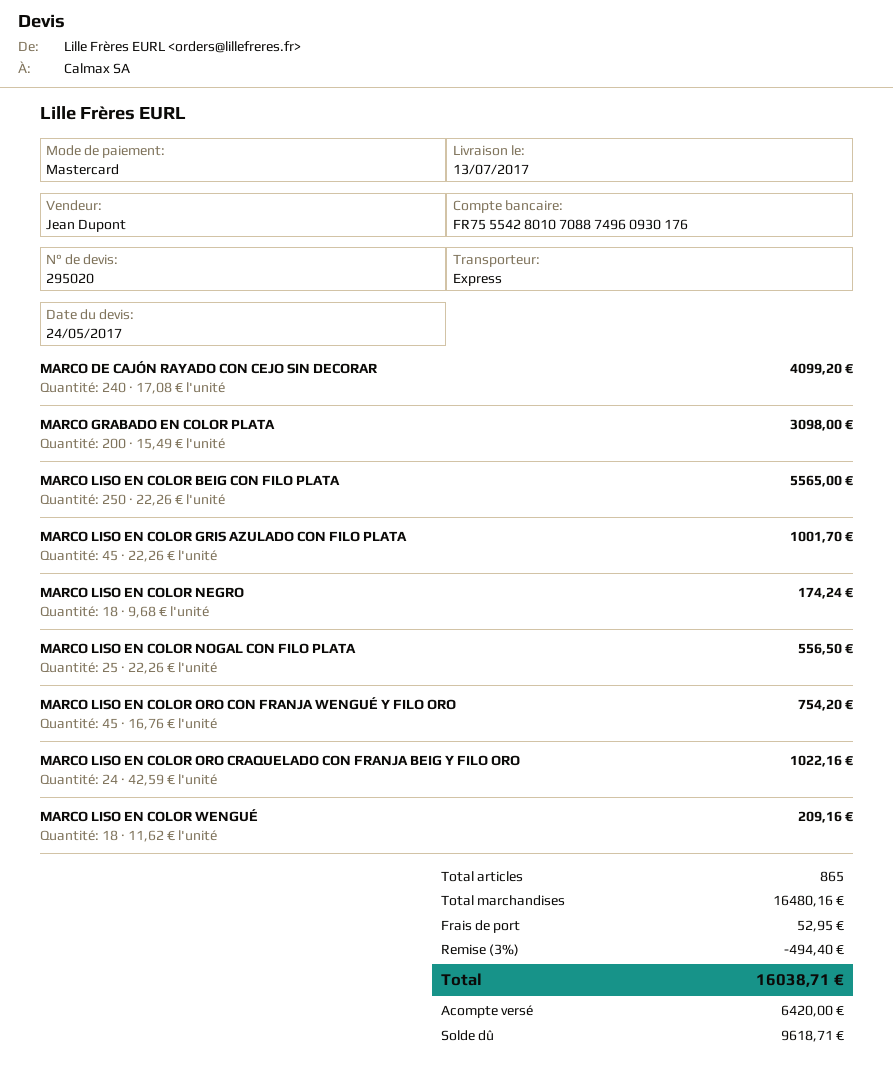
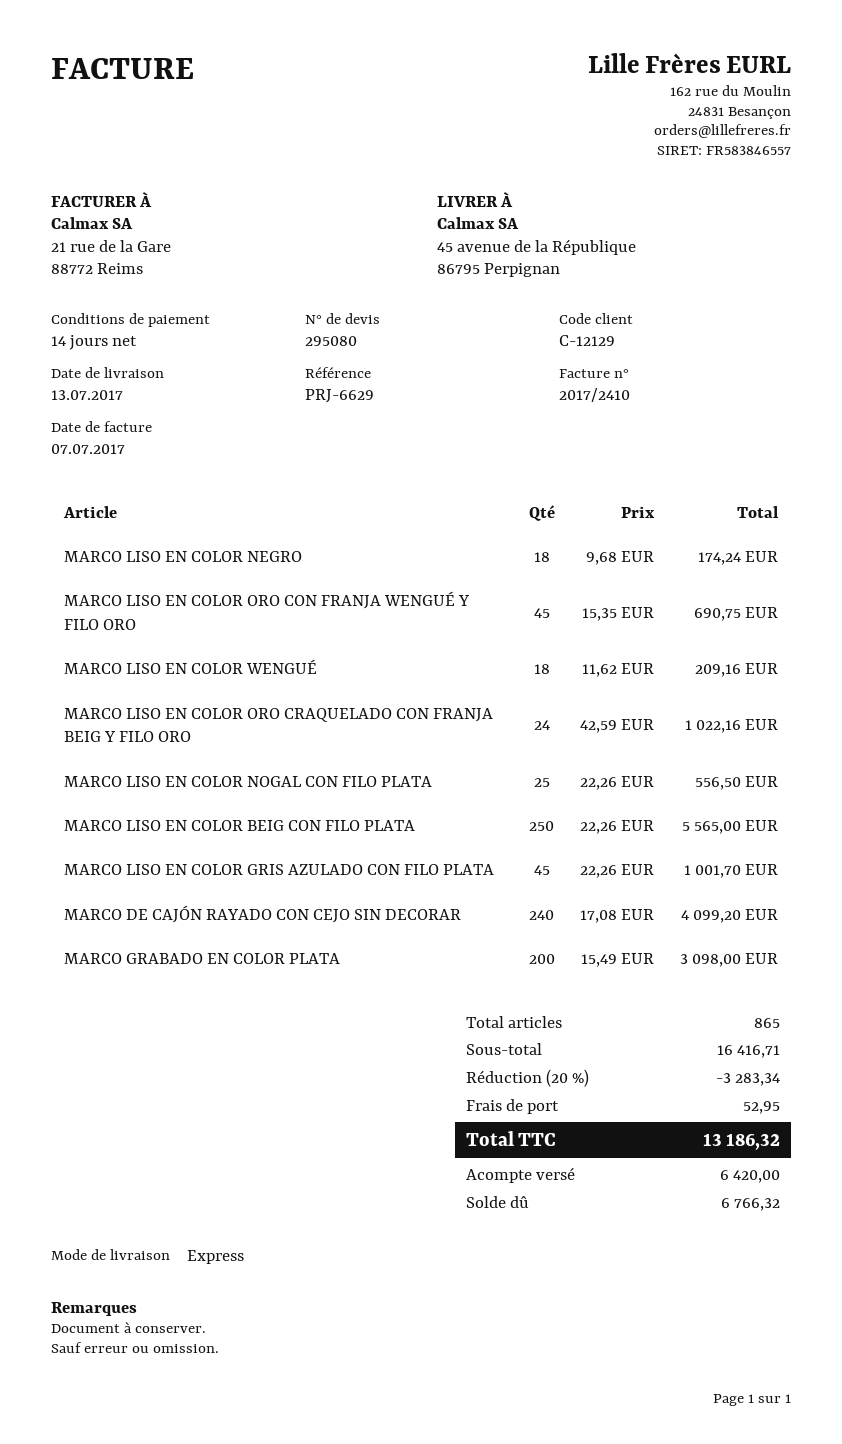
quote number: 295020 -> 295080
MARCO LISO EN COLOR ORO CON FRANJA WENGUÉ Y FILO ORO: 45 x 16.76 = 754.20 -> 45 x 15.35 = 690.75
subtotal: 16480.16 -> 16416.71
discount: 3% = 494.40 -> 20% = 3283.34
total: 16038.71 -> 13186.32
balance: 9618.71 -> 6766.32

